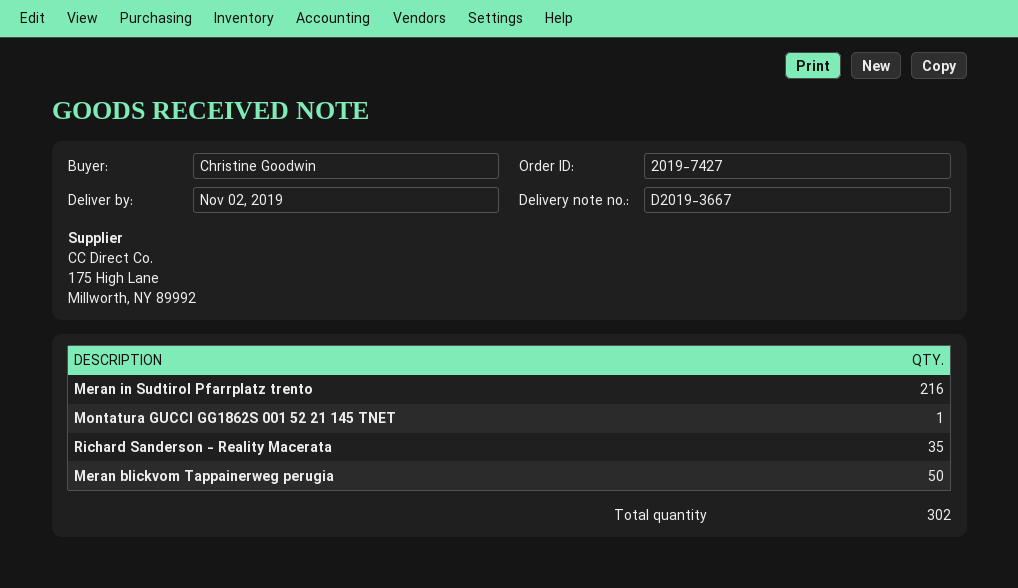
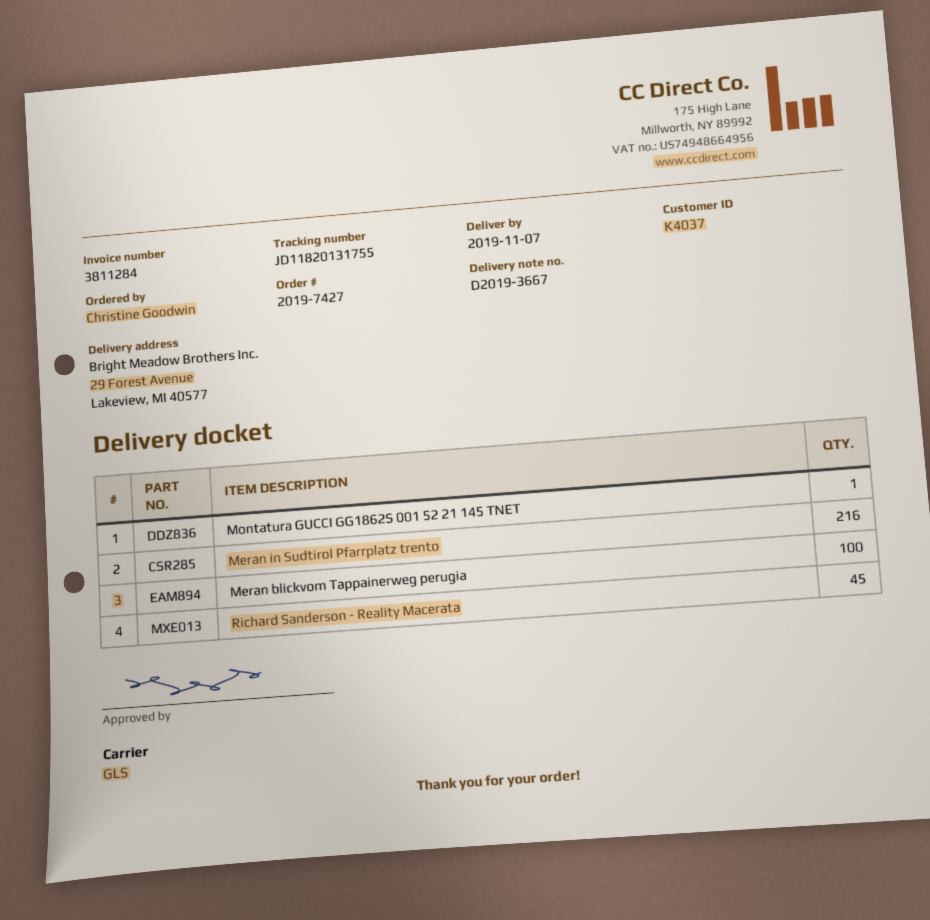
delivery date: 2019-11-02 -> 2019-11-07
Richard Sanderson - Reality Macerata: 35 -> 45
Meran blickvom Tappainerweg perugia: 50 -> 100

